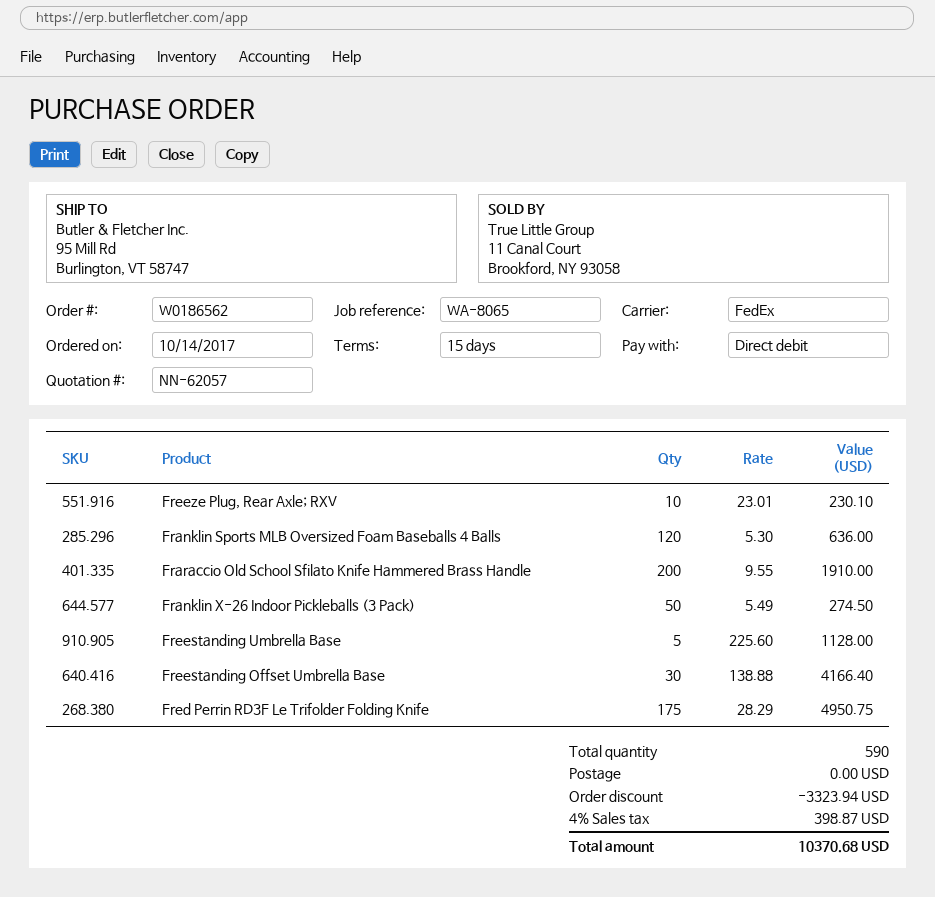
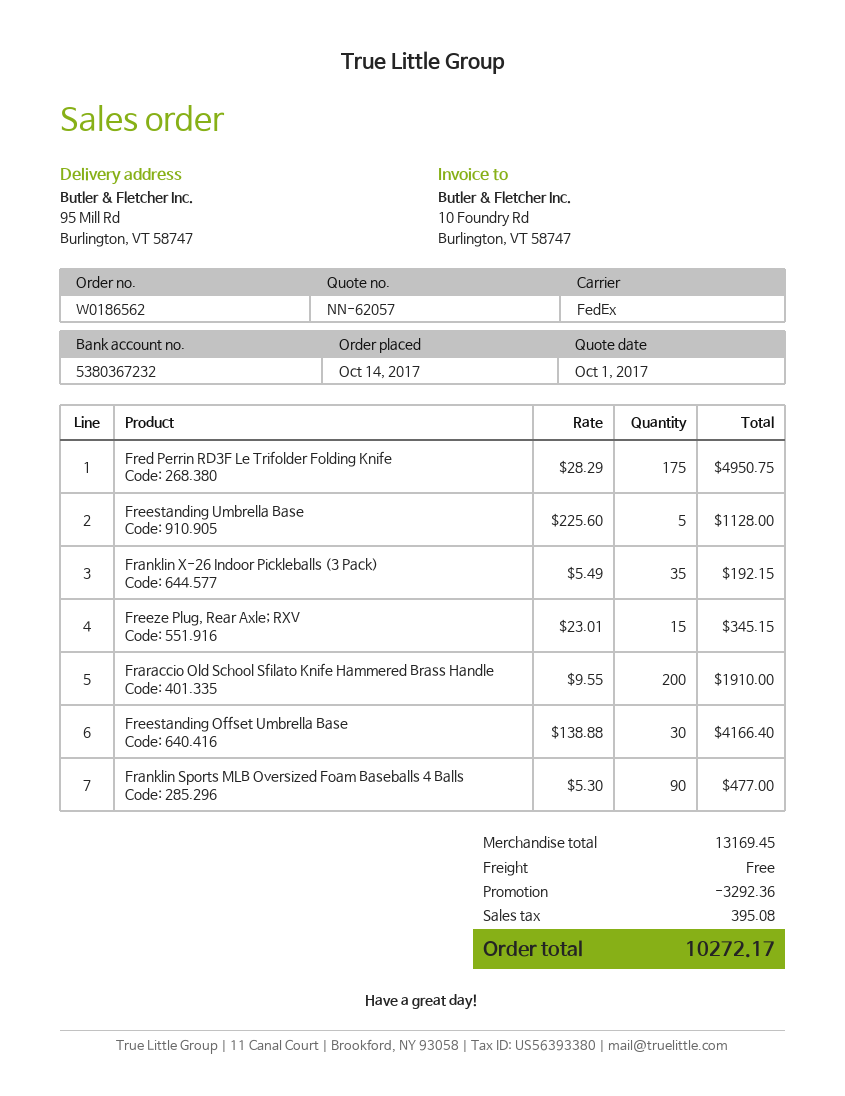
Freeze Plug, Rear Axle; RXV: 10 x 23.01 = 230.10 -> 15 x 23.01 = 345.15
Franklin Sports MLB Oversized Foam Baseballs 4 Balls: 120 x 5.30 = 636.00 -> 90 x 5.30 = 477.00
Franklin X-26 Indoor Pickleballs (3 Pack): 50 x 5.49 = 274.50 -> 35 x 5.49 = 192.15
discount: 3323.94 -> 3292.36
tax: 398.87 -> 395.08
total: 10370.68 -> 10272.17

